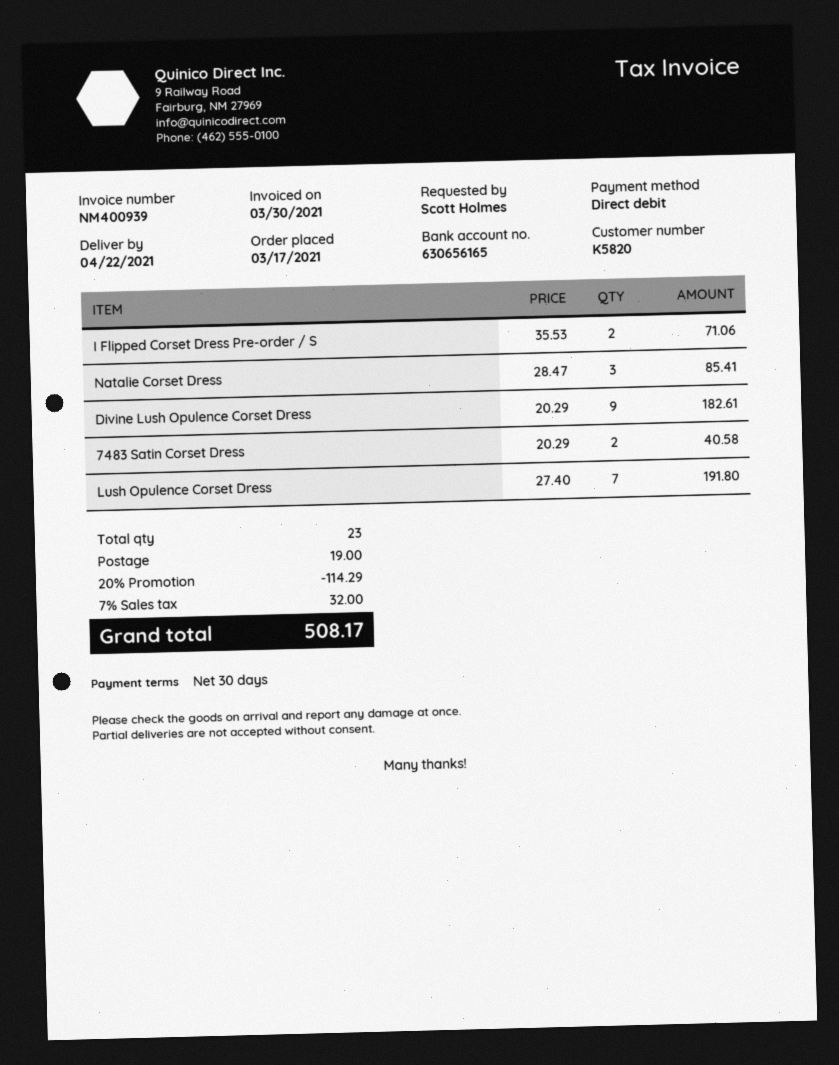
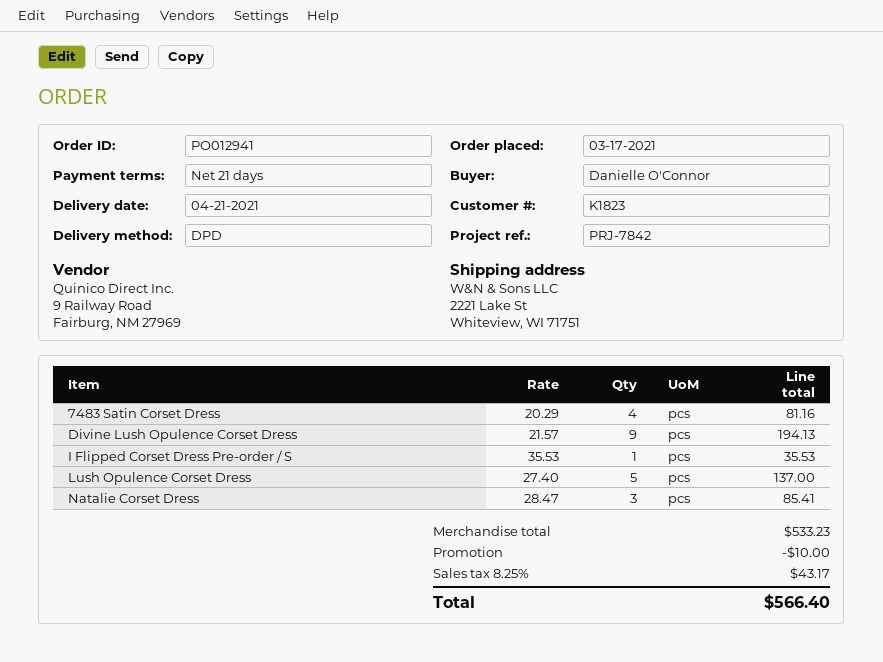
delivery date: 2021-04-22 -> 2021-04-21
payment terms: 30 days -> 21 days
customer number: K5820 -> K1823
ordered by: Scott Holmes -> Danielle O'Connor
I Flipped Corset Dress Pre-order / S: 2 x 35.53 = 71.06 -> 1 x 35.53 = 35.53
Divine Lush Opulence Corset Dress: 9 x 20.29 = 182.61 -> 9 x 21.57 = 194.13
7483 Satin Corset Dress: 2 x 20.29 = 40.58 -> 4 x 20.29 = 81.16
Lush Opulence Corset Dress: 7 x 27.40 = 191.80 -> 5 x 27.40 = 137.00
discount: 114.29 -> 10.00
shipping: 19.00 -> none
tax: 7% = 32.00 -> 8.25% = 43.17
total: 508.17 -> 566.40

